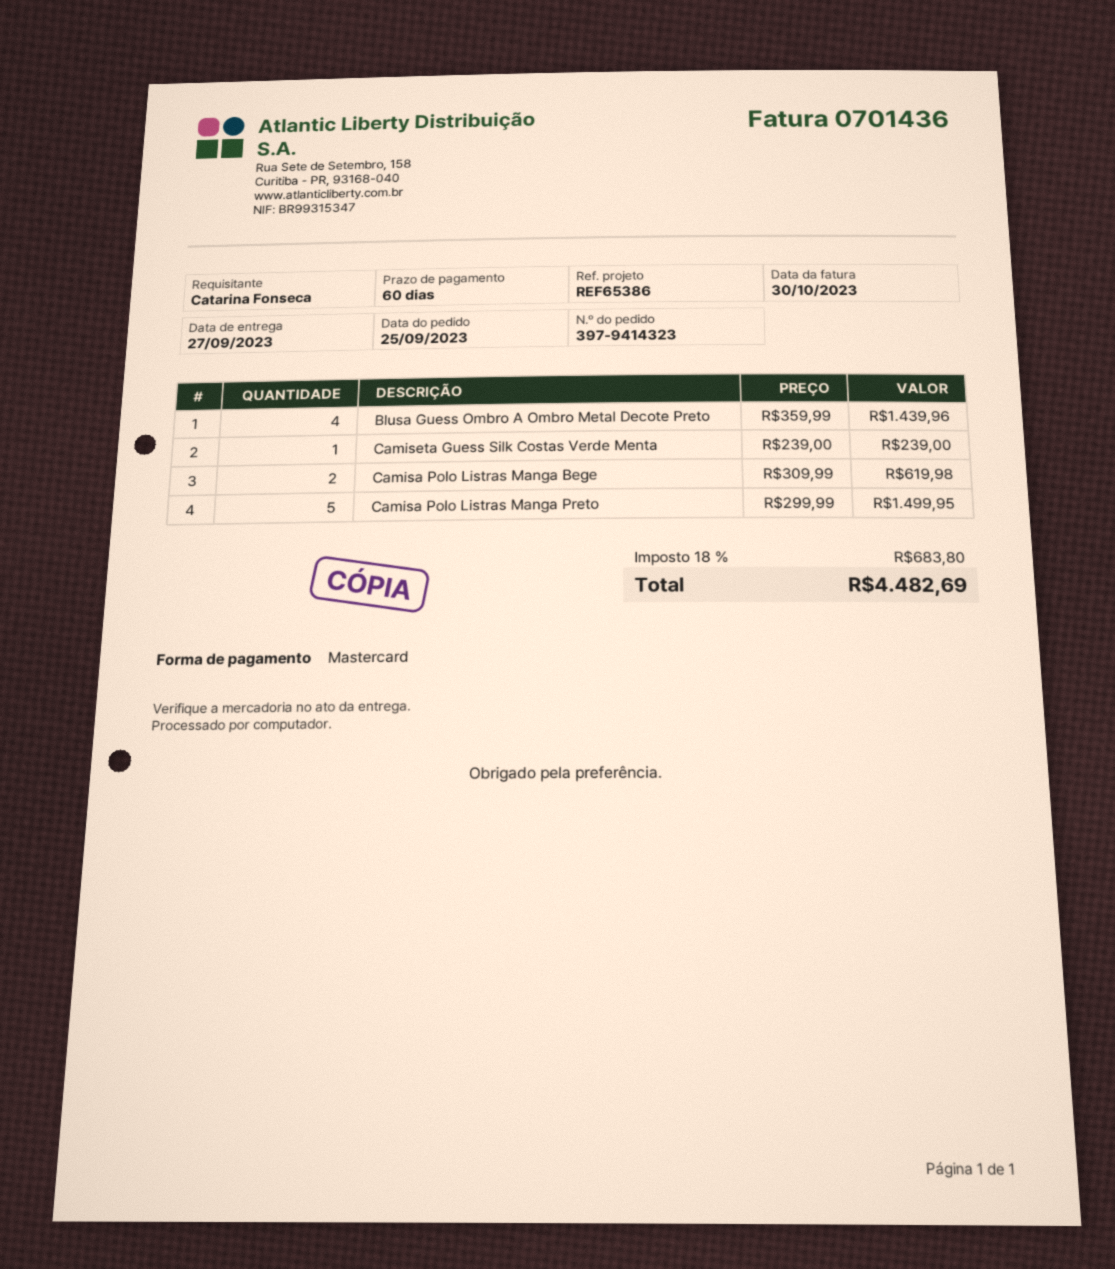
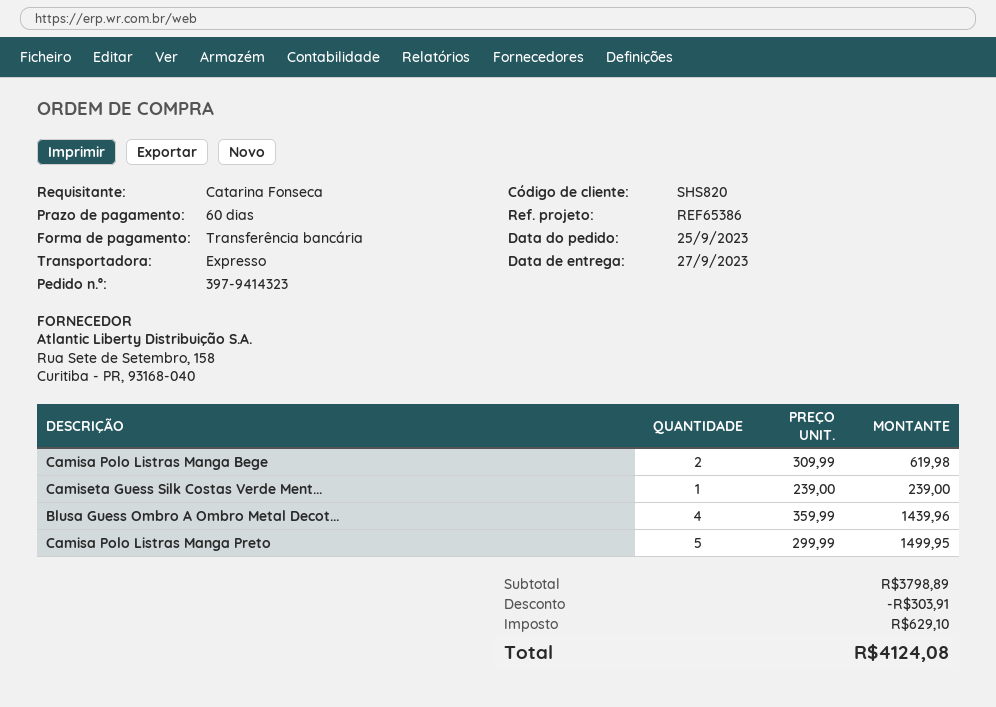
payment method: Mastercard -> bank transfer
discount: none -> 303.91
tax: 683.80 -> 629.10
total: 4482.69 -> 4124.08

